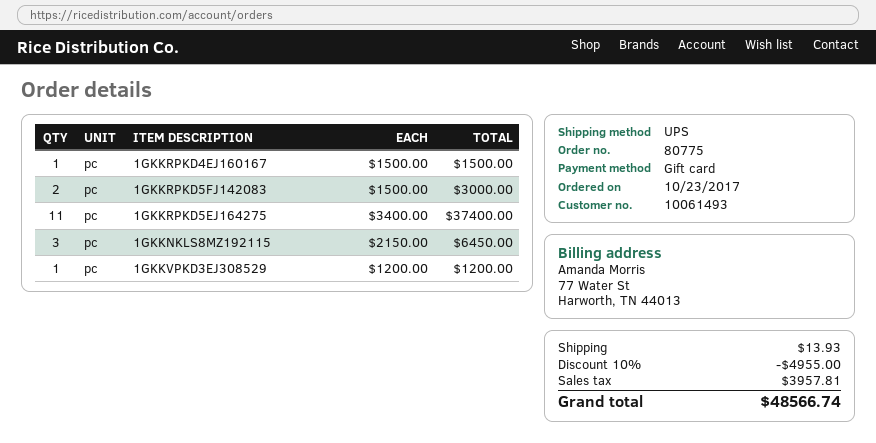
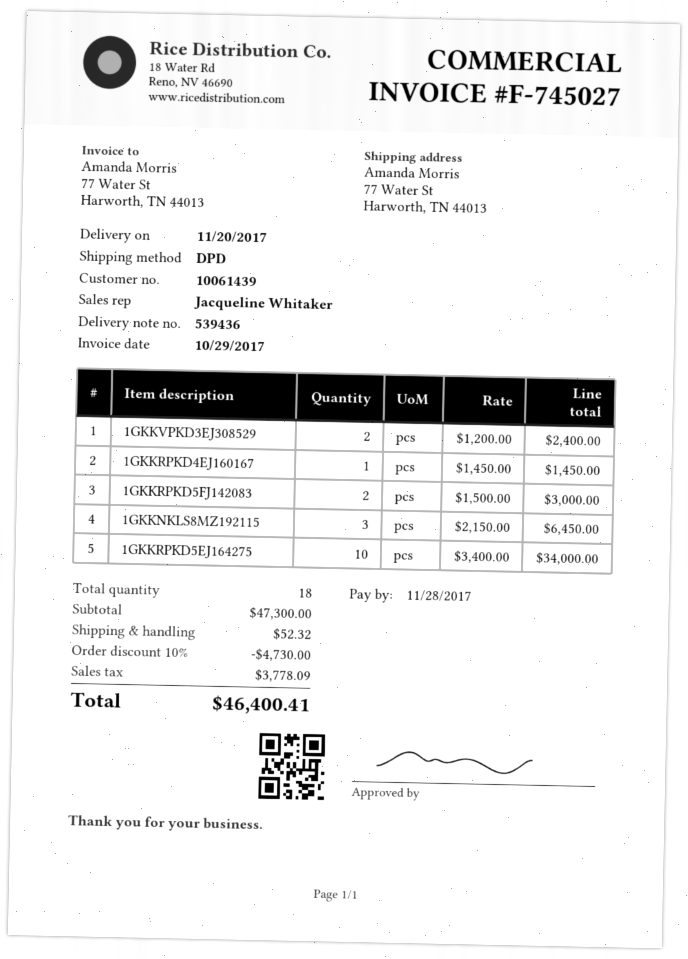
customer number: 10061493 -> 10061439
shipping method: UPS -> DPD
1GKKRPKD4EJ160167: 1 x 1500.00 = 1500.00 -> 1 x 1450.00 = 1450.00
1GKKRPKD5EJ164275: 11 x 3400.00 = 37400.00 -> 10 x 3400.00 = 34000.00
1GKKVPKD3EJ308529: 1 x 1200.00 = 1200.00 -> 2 x 1200.00 = 2400.00
discount: 10% = 4955.00 -> 10% = 4730.00
shipping: 13.93 -> 52.32
tax: 3957.81 -> 3778.09
total: 48566.74 -> 46400.41

